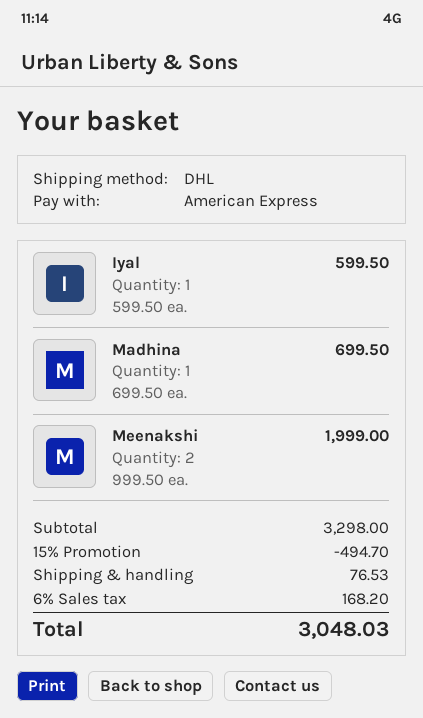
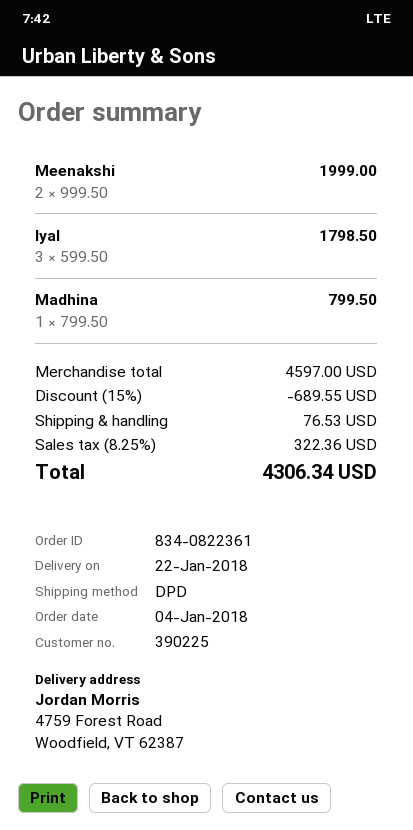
shipping method: DHL -> DPD
Iyal: 1 x 599.50 = 599.50 -> 3 x 599.50 = 1798.50
Madhina: 1 x 699.50 = 699.50 -> 1 x 799.50 = 799.50
subtotal: 3298.00 -> 4597.00
discount: 15% = 494.70 -> 15% = 689.55
tax: 6% = 168.20 -> 8.25% = 322.36
total: 3048.03 -> 4306.34

